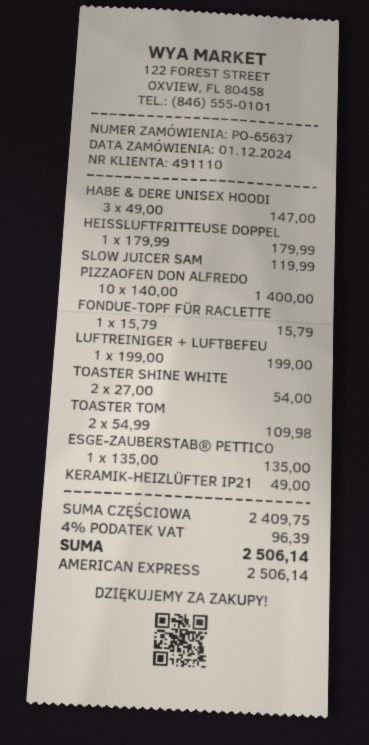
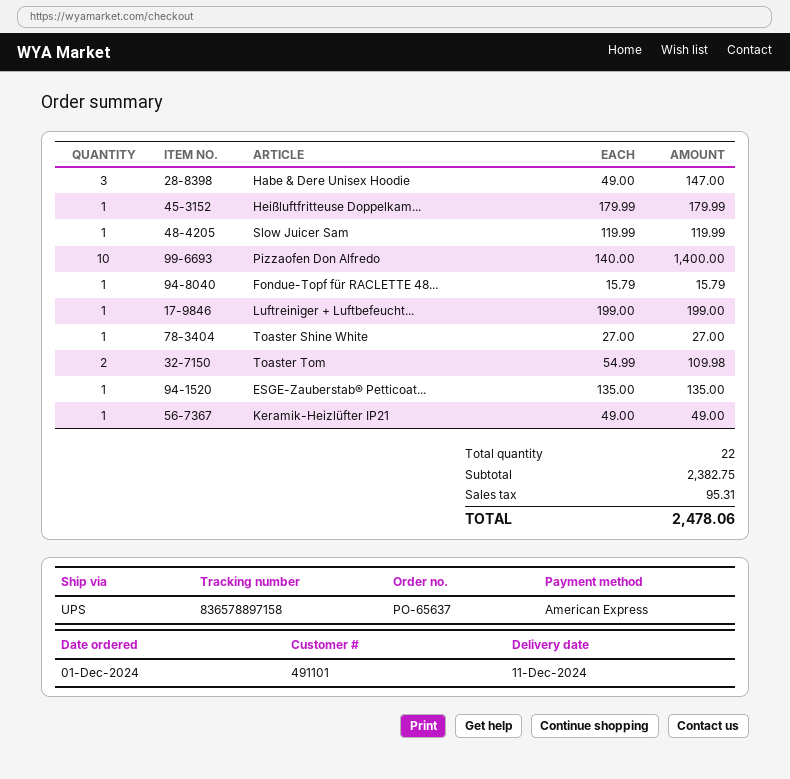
customer number: 491110 -> 491101
TOASTER SHINE WHITE: 2 x 27.00 = 54.00 -> 1 x 27.00 = 27.00
subtotal: 2409.75 -> 2382.75
tax: 96.39 -> 95.31
total: 2506.14 -> 2478.06

